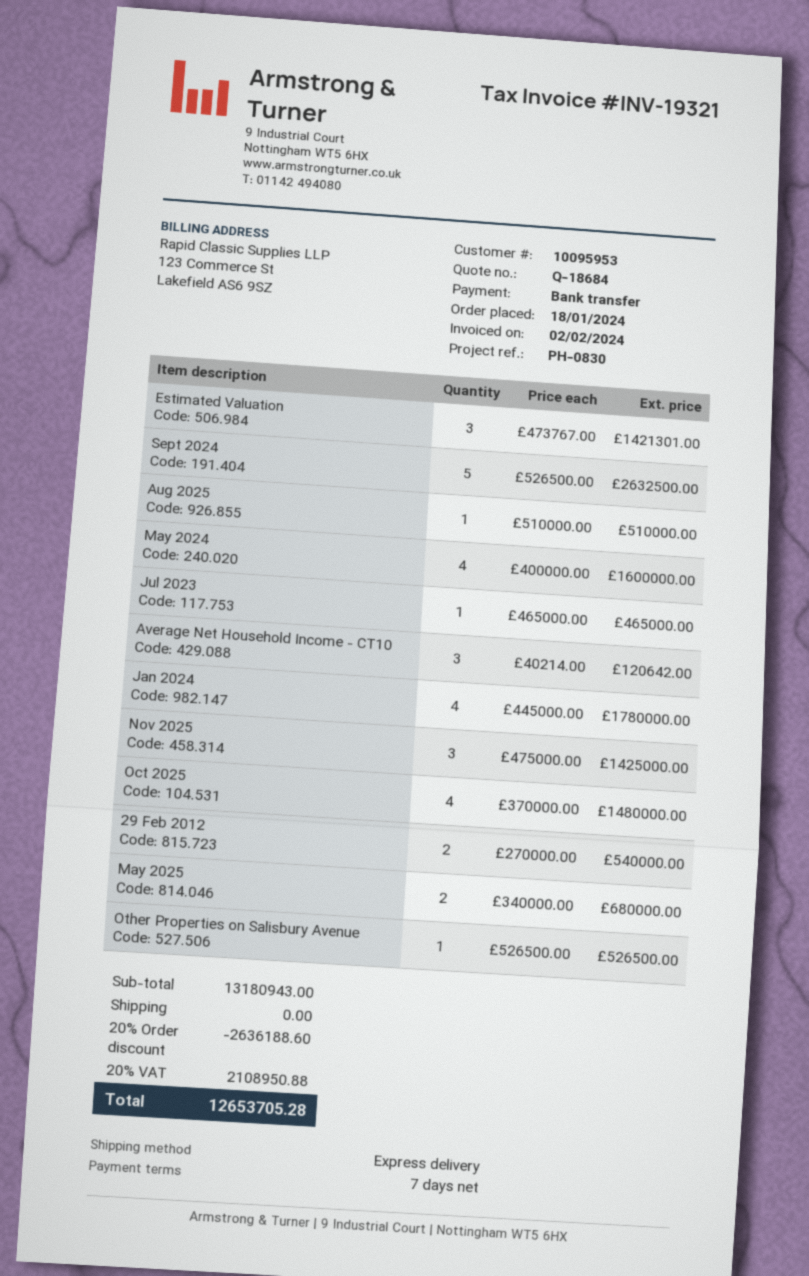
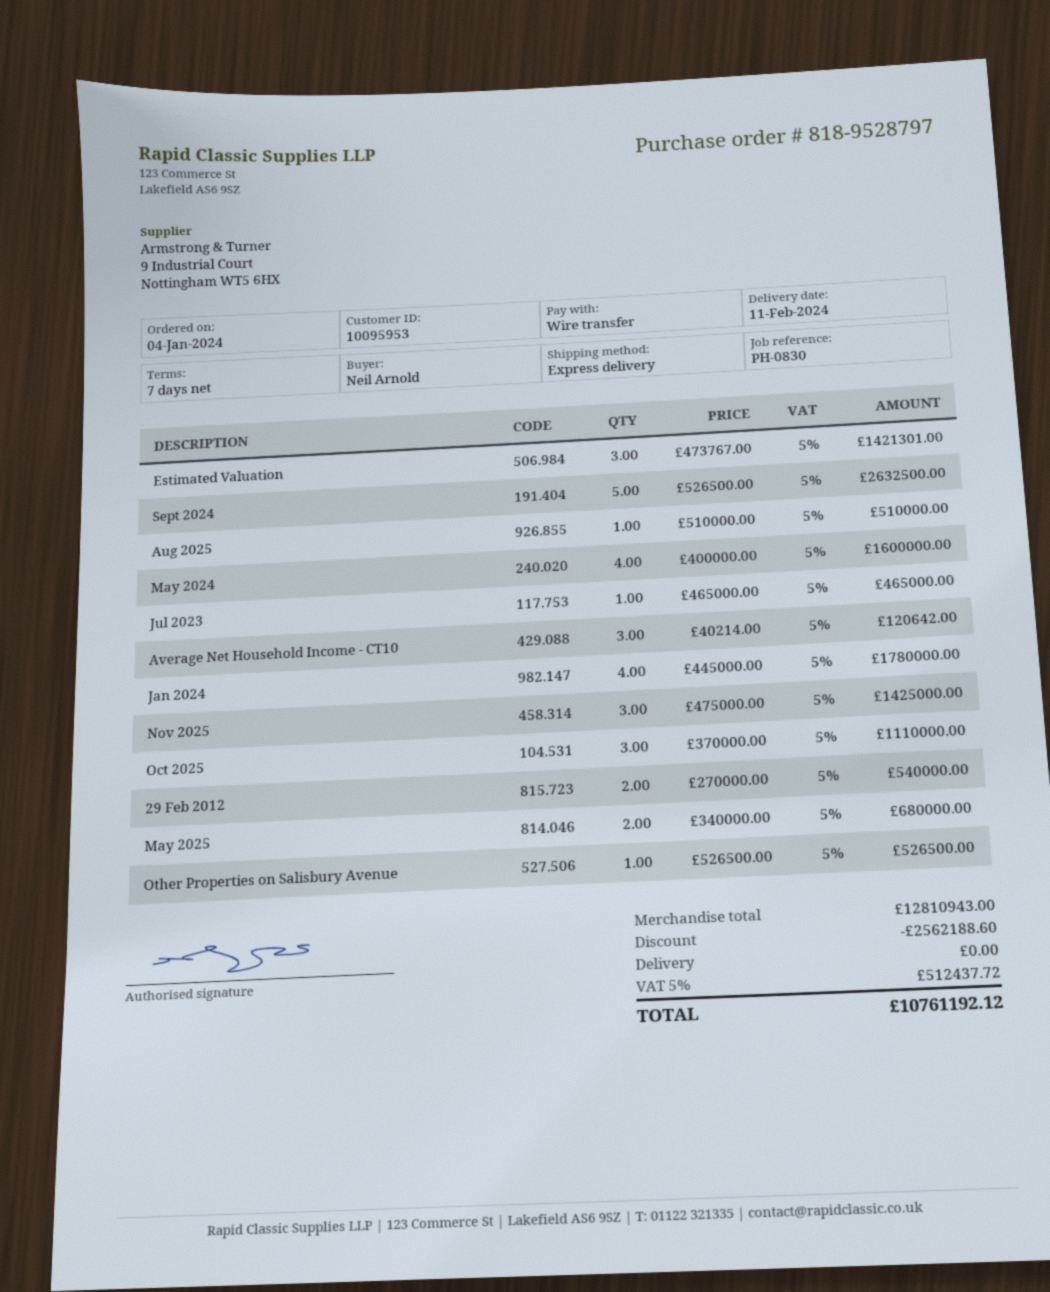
order date: 2024-01-18 -> 2024-01-04
Oct 2025: 4 x 370000.00 = 1480000.00 -> 3 x 370000.00 = 1110000.00
subtotal: 13180943.00 -> 12810943.00
discount: 2636188.60 -> 2562188.60
tax: 20% = 2108950.88 -> 5% = 512437.72
total: 12653705.28 -> 10761192.12

